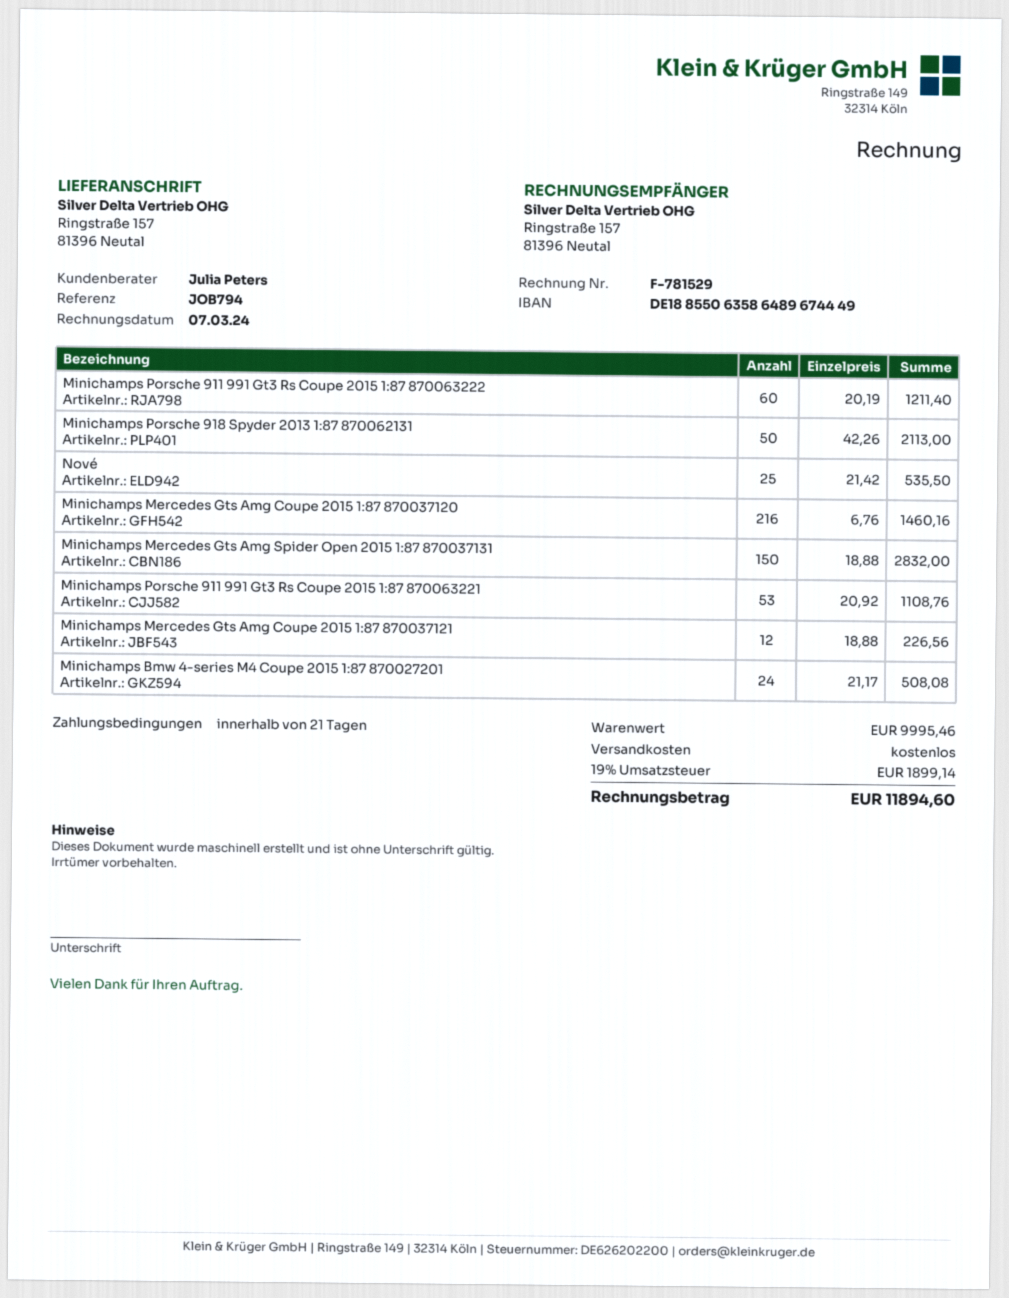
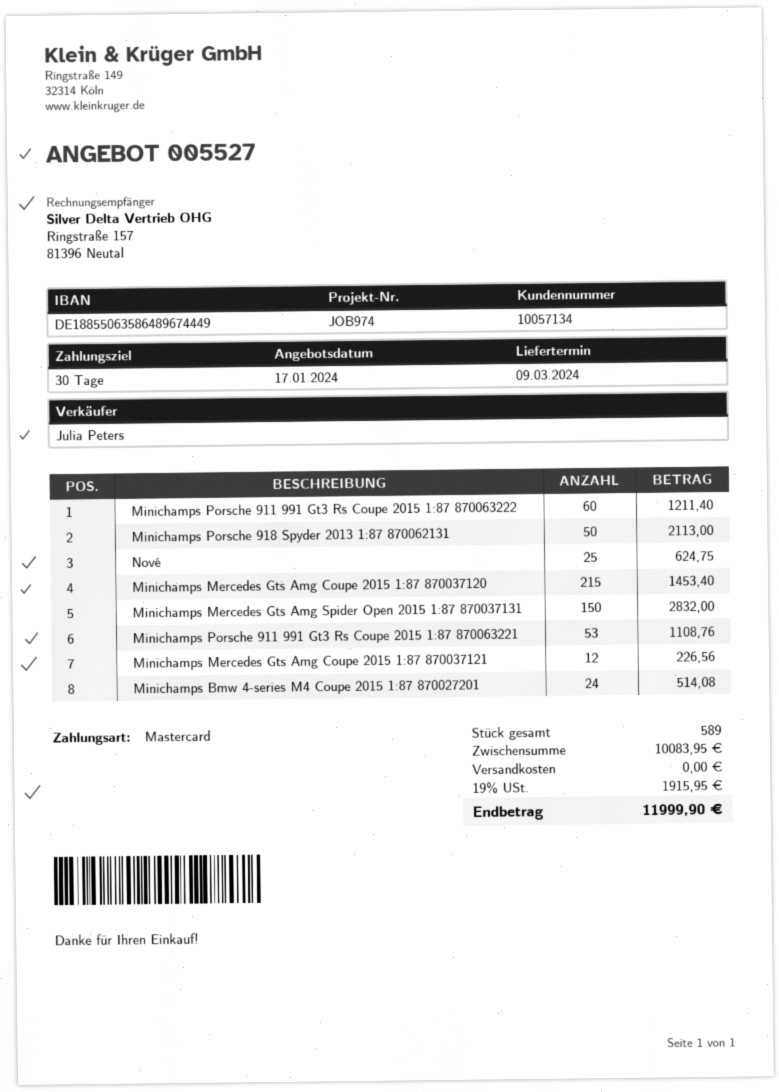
payment terms: 21 days -> 30 days
reference: JOB794 -> JOB974
Nové: 25 for 535.50 -> 25 for 624.75
Minichamps Mercedes Gts Amg Coupe 2015 1:87 870037120: 216 for 1460.16 -> 215 for 1453.40
Minichamps Bmw 4-series M4 Coupe 2015 1:87 870027201: 24 for 508.08 -> 24 for 514.08
subtotal: 9995.46 -> 10083.95
tax: 19% = 1899.14 -> 19% = 1915.95
total: 11894.60 -> 11999.90

